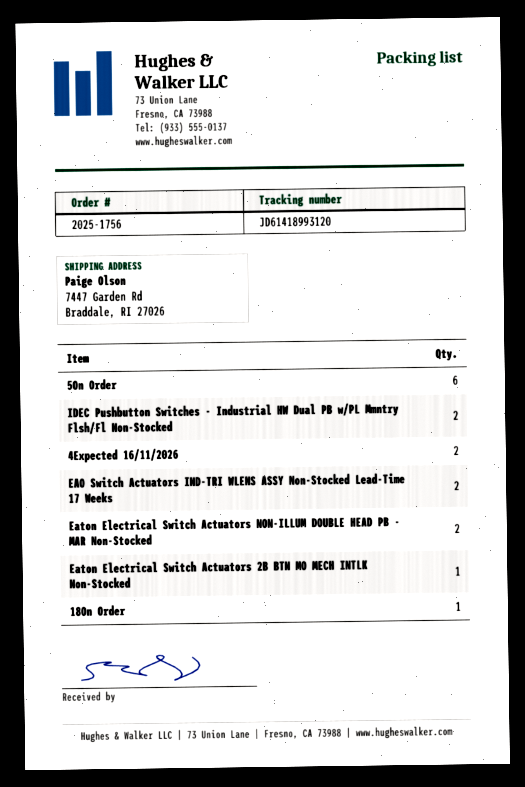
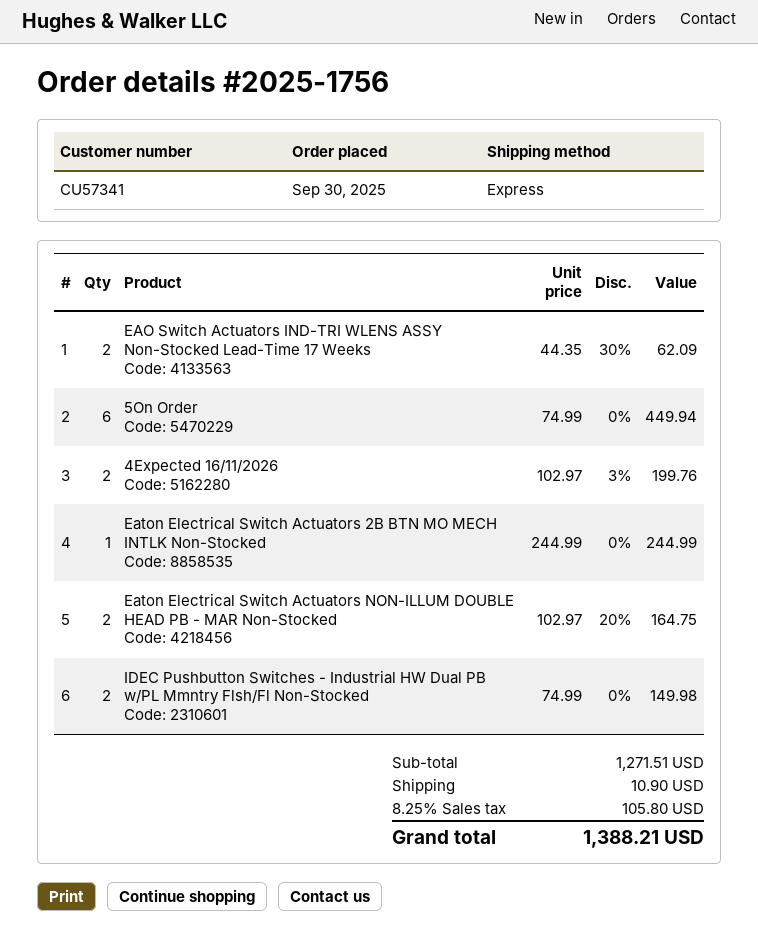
18On Order: 1 -> none

